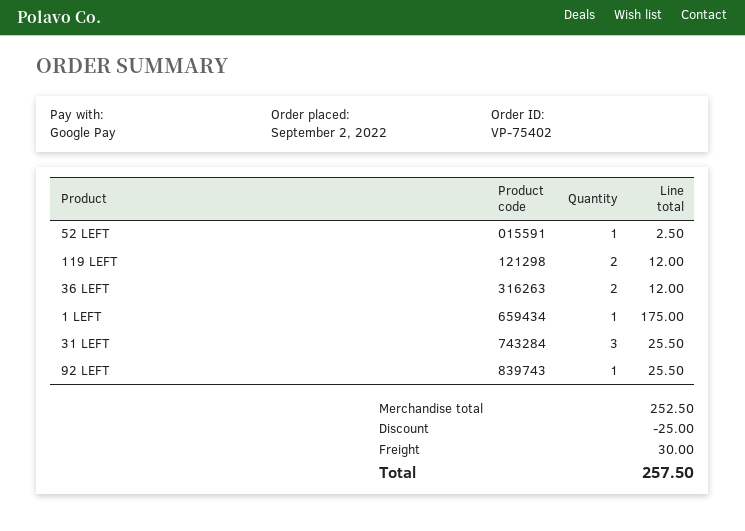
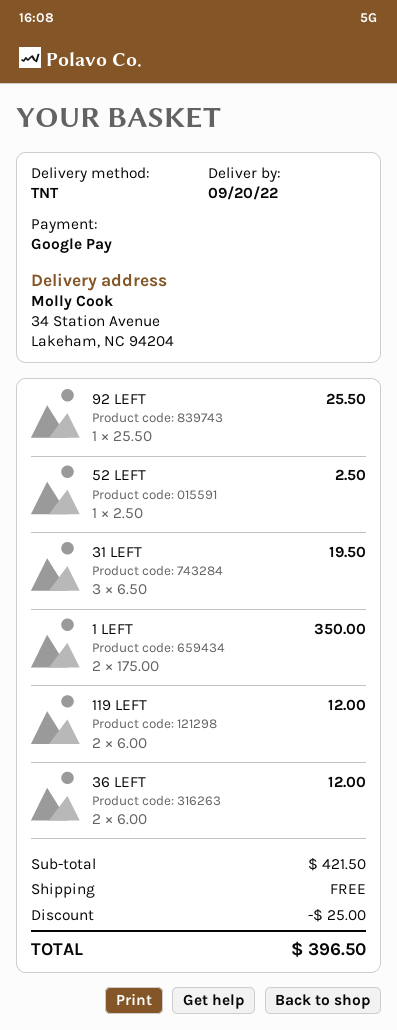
1 LEFT: 1 for 175.00 -> 2 for 350.00
31 LEFT: 3 for 25.50 -> 3 for 19.50
subtotal: 252.50 -> 421.50
shipping: 30.00 -> 0.00
total: 257.50 -> 396.50

